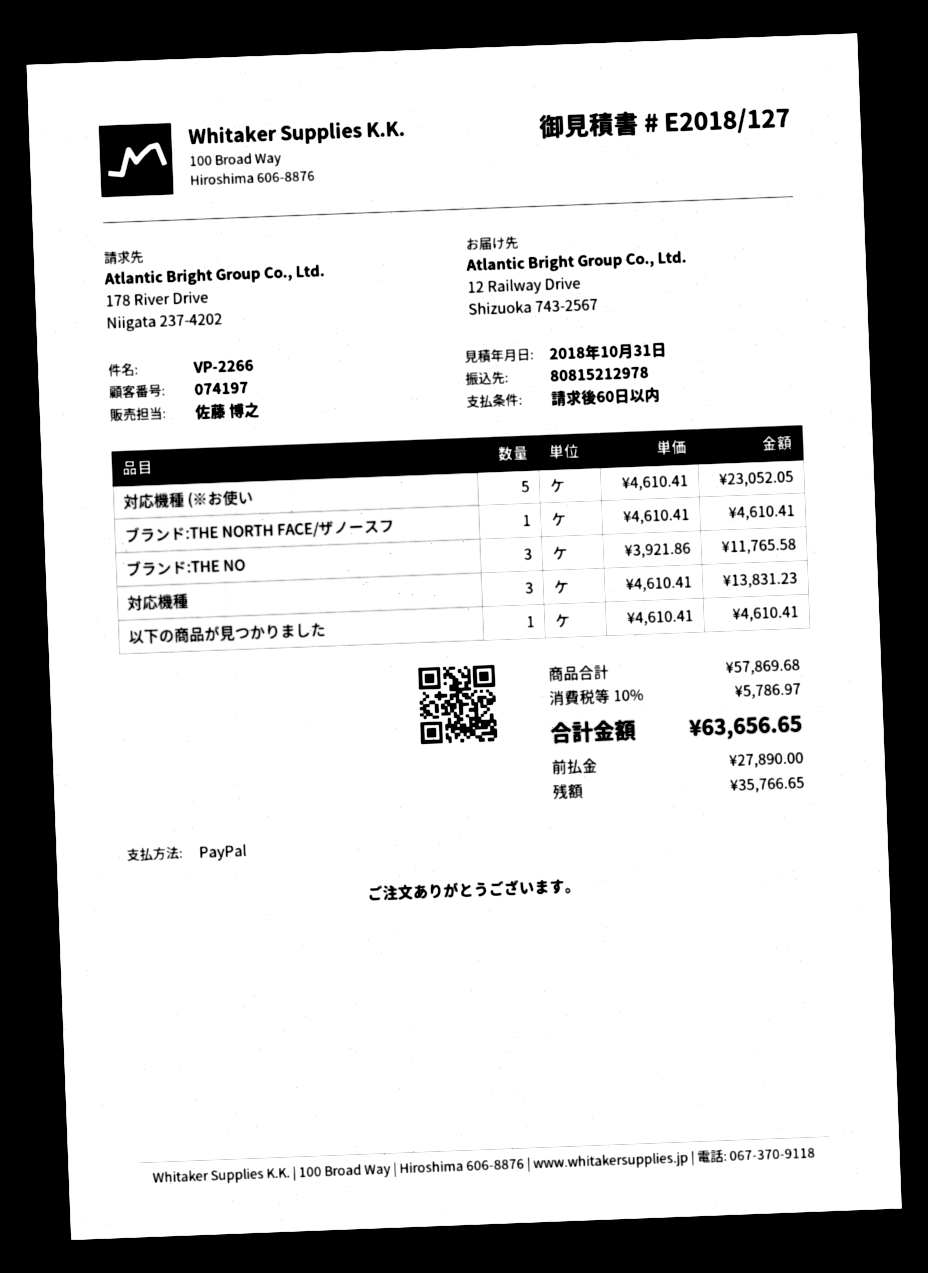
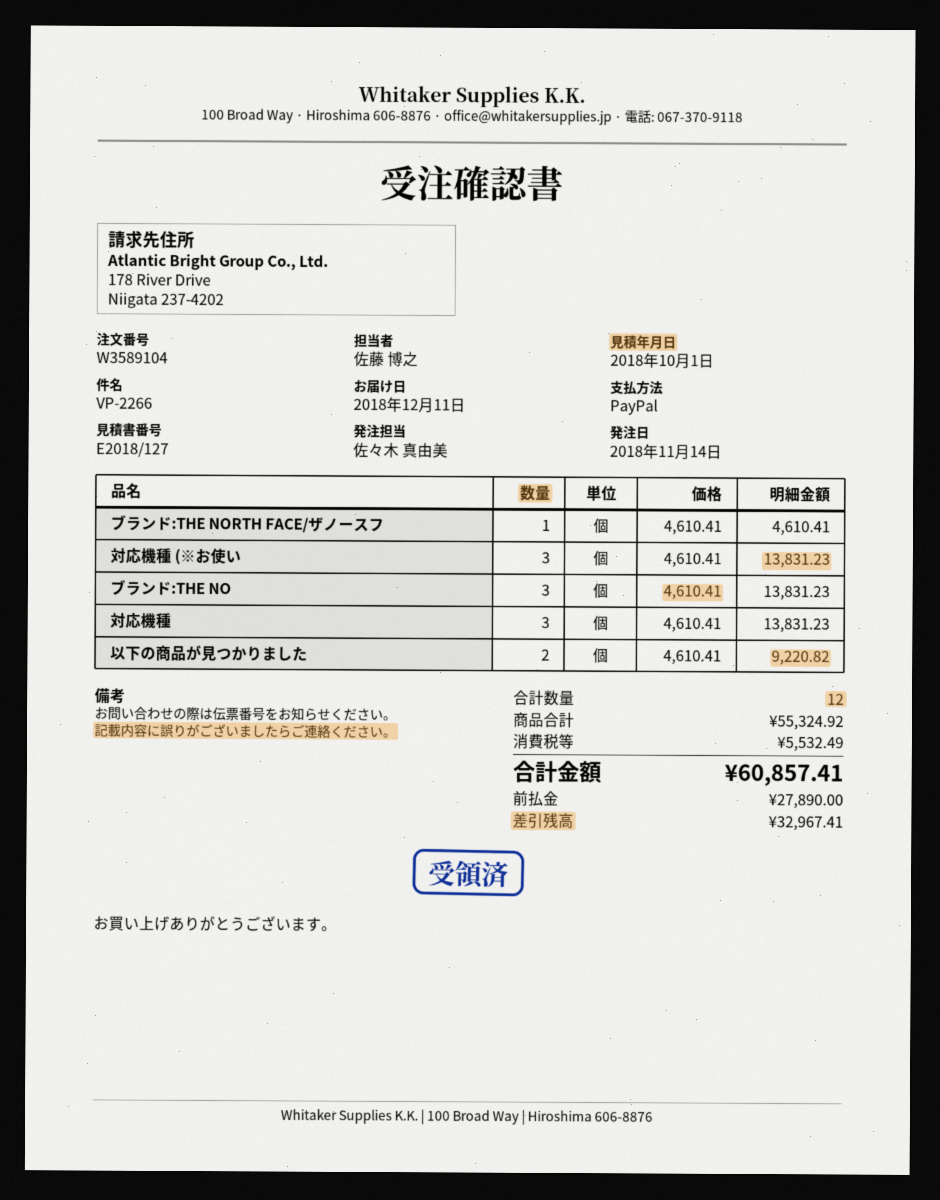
quote date: 2018-10-31 -> 2018-10-01
対応機種 (※お使い: 5 x 4610.41 = 23052.05 -> 3 x 4610.41 = 13831.23
ブランド:THE NO: 3 x 3921.86 = 11765.58 -> 3 x 4610.41 = 13831.23
以下の商品が見つかりました: 1 x 4610.41 = 4610.41 -> 2 x 4610.41 = 9220.82
subtotal: 57869.68 -> 55324.92
tax: 5786.97 -> 5532.49
total: 63656.65 -> 60857.41
balance: 35766.65 -> 32967.41

